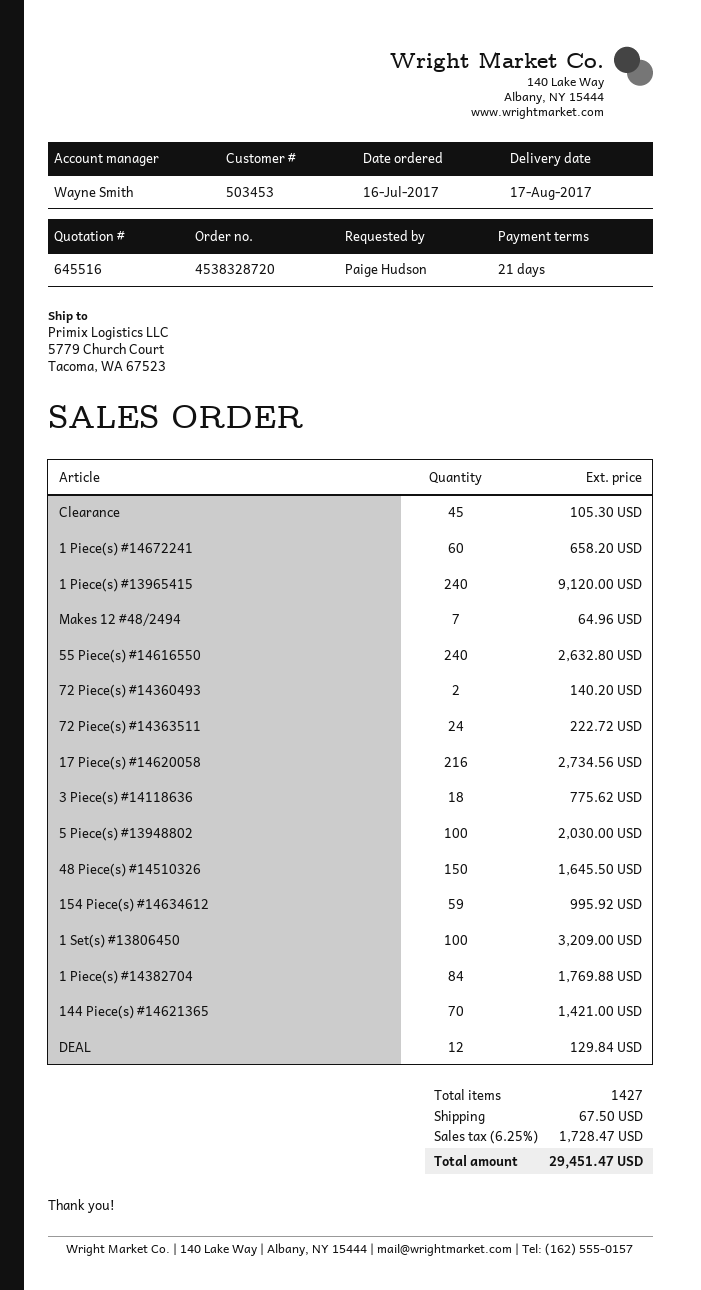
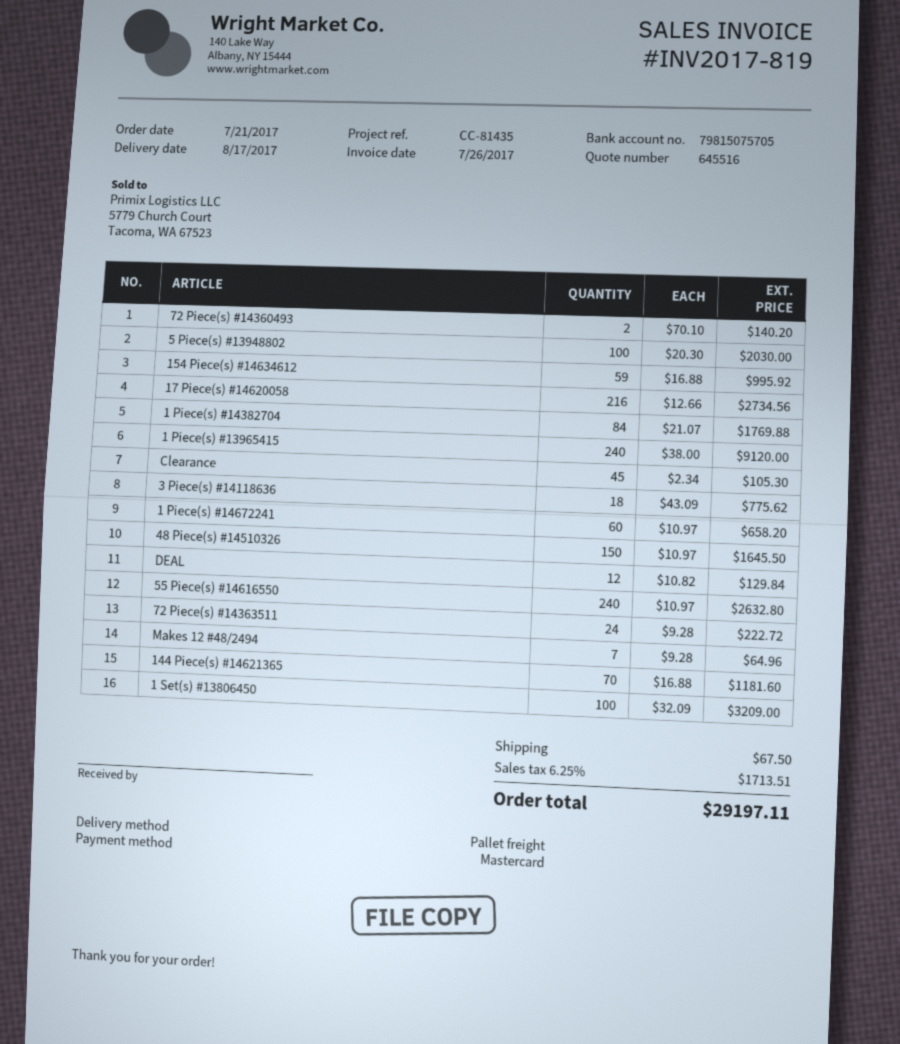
order date: 2017-07-16 -> 2017-07-21
144 Piece(s) #14621365: 70 for 1421.00 -> 70 for 1181.60
tax: 6.25% = 1728.47 -> 6.25% = 1713.51
total: 29451.47 -> 29197.11

